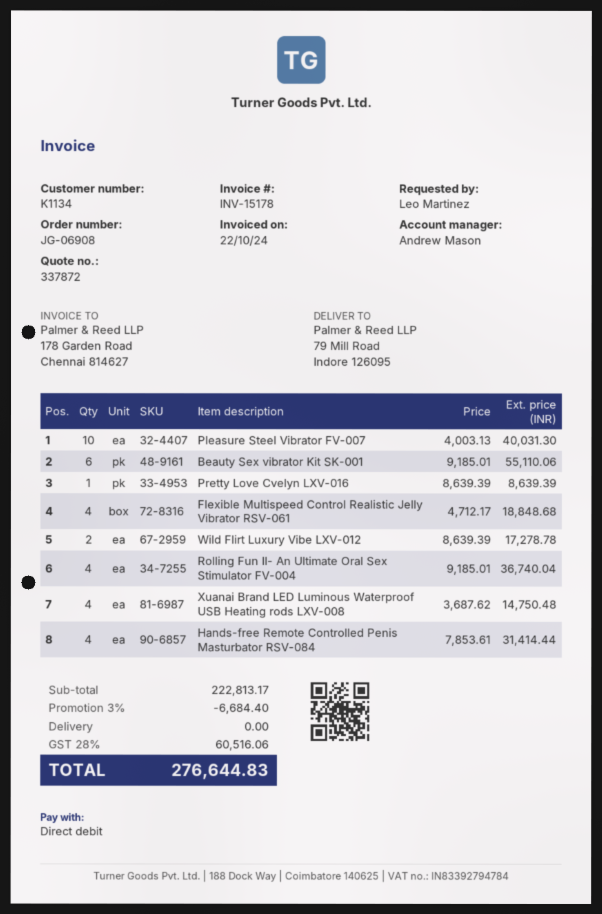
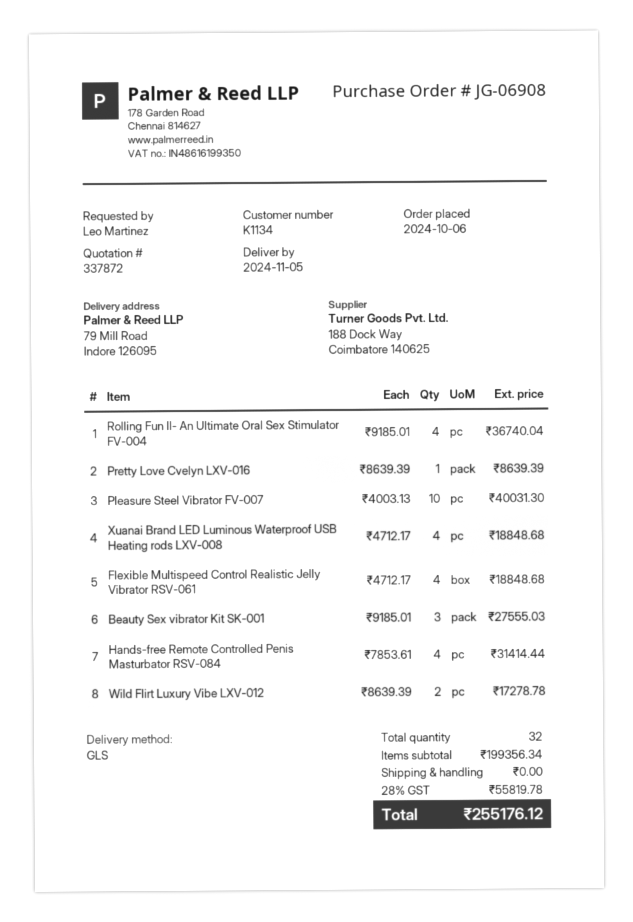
Beauty Sex vibrator Kit SK-001: 6 x 9185.01 = 55110.06 -> 3 x 9185.01 = 27555.03
Xuanai Brand LED Luminous Waterproof USB Heating rods LXV-008: 4 x 3687.62 = 14750.48 -> 4 x 4712.17 = 18848.68
subtotal: 222813.17 -> 199356.34
discount: 3% = 6684.40 -> none
tax: 28% = 60516.06 -> 28% = 55819.78
total: 276644.83 -> 255176.12

